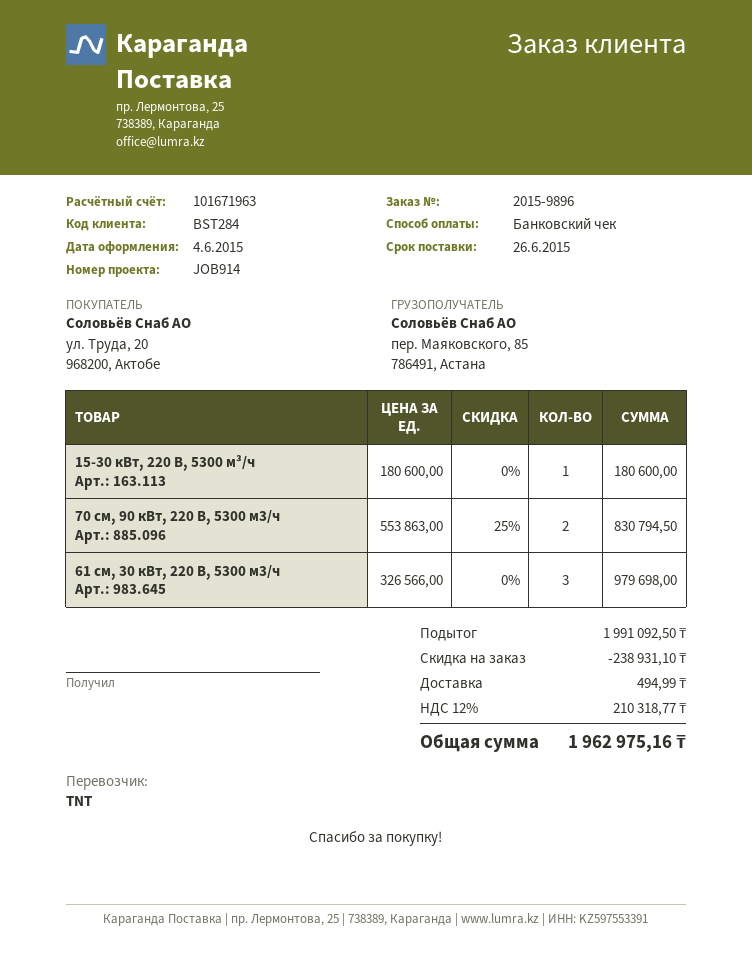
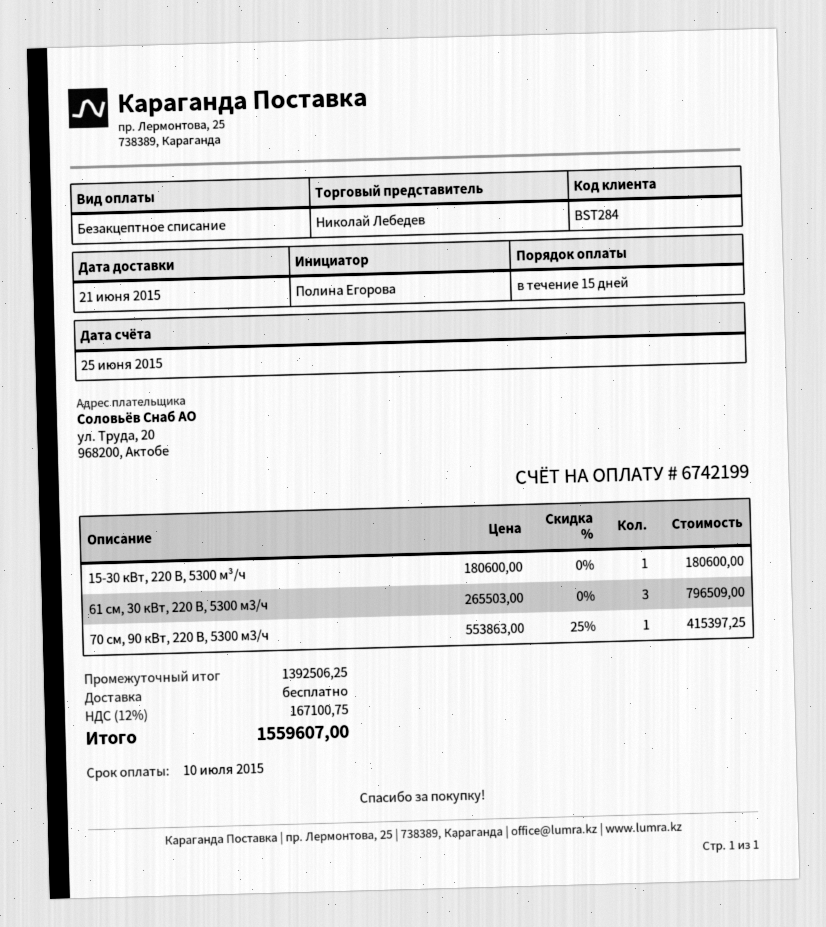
delivery date: 2015-06-26 -> 2015-06-21
payment method: cheque -> direct debit
70 см, 90 кВт, 220 В, 5300 м3/ч: 2 x 553863.00 - 25% = 830794.50 -> 1 x 553863.00 - 25% = 415397.25
61 см, 30 кВт, 220 В, 5300 м3/ч: 3 x 326566.00 = 979698.00 -> 3 x 265503.00 = 796509.00
subtotal: 1991092.50 -> 1392506.25
discount: 238931.10 -> none
shipping: 494.99 -> 0.00
tax: 12% = 210318.77 -> 12% = 167100.75
total: 1962975.16 -> 1559607.00

